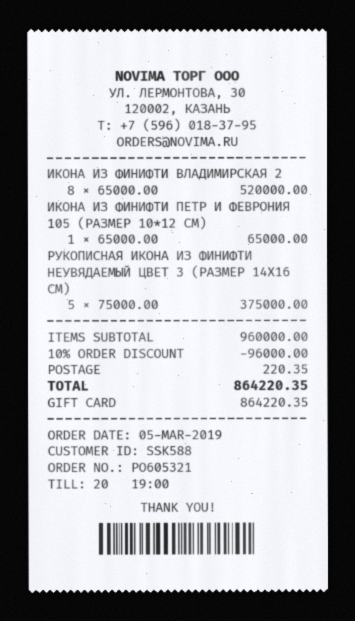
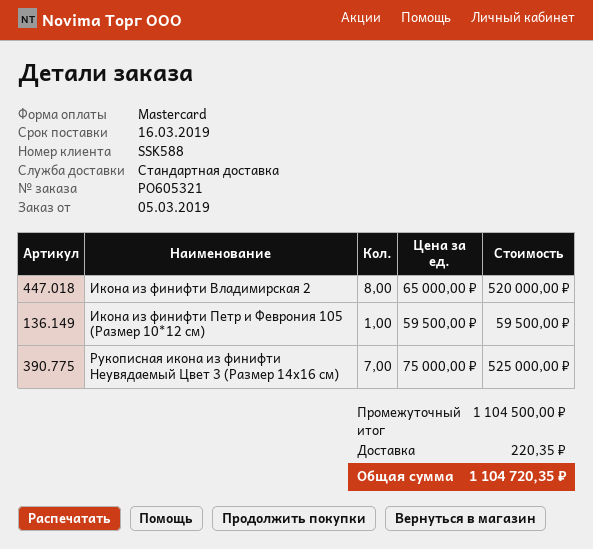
payment method: gift card -> Mastercard
ИКОНА ИЗ ФИНИФТИ ПЕТР И ФЕВРОНИЯ 105 (РАЗМЕР 10*12 СМ): 1 x 65000.00 = 65000.00 -> 1 x 59500.00 = 59500.00
РУКОПИСНАЯ ИКОНА ИЗ ФИНИФТИ НЕУВЯДАЕМЫЙ ЦВЕТ 3 (РАЗМЕР 14Х16 СМ): 5 x 75000.00 = 375000.00 -> 7 x 75000.00 = 525000.00
subtotal: 960000.00 -> 1104500.00
discount: 10% = 96000.00 -> none
total: 864220.35 -> 1104720.35

